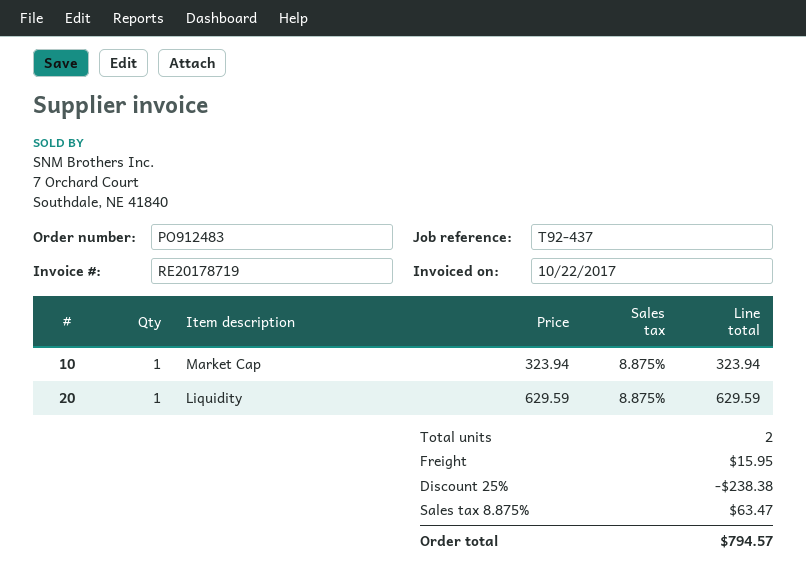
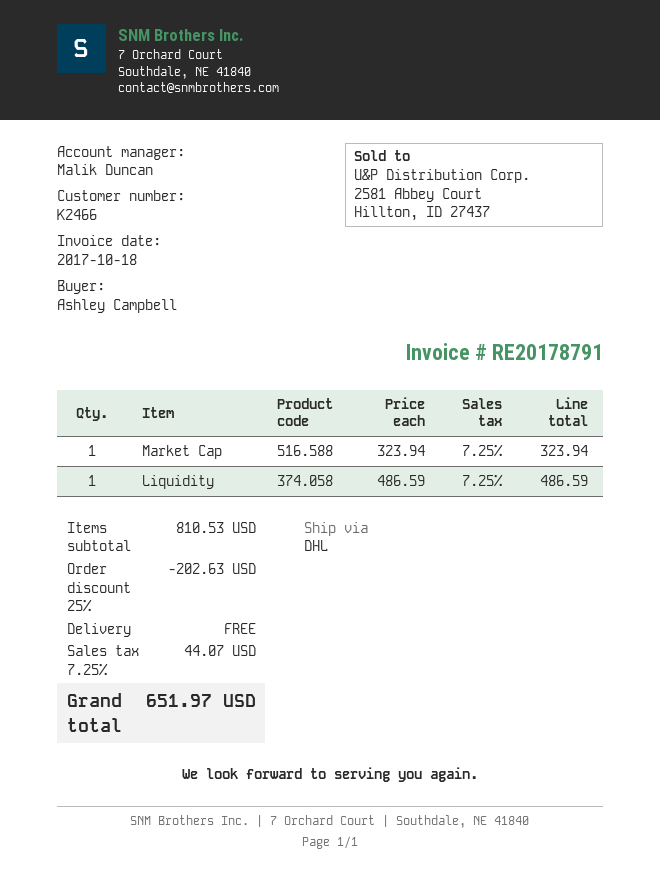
invoice number: RE20178719 -> RE20178791
invoice date: 2017-10-22 -> 2017-10-18
Liquidity: 1 x 629.59 = 629.59 -> 1 x 486.59 = 486.59
discount: 25% = 238.38 -> 25% = 202.63
shipping: 15.95 -> 0.00
tax: 8.875% = 63.47 -> 7.25% = 44.07
total: 794.57 -> 651.97

